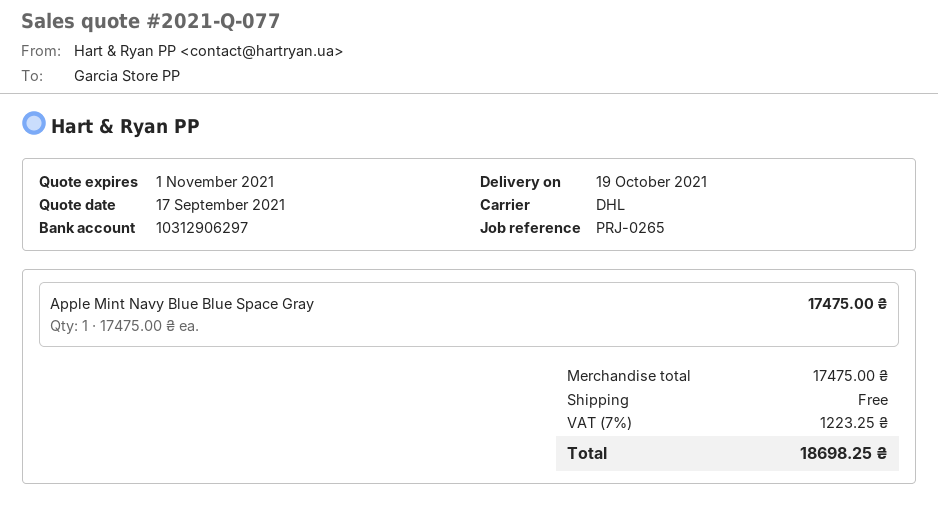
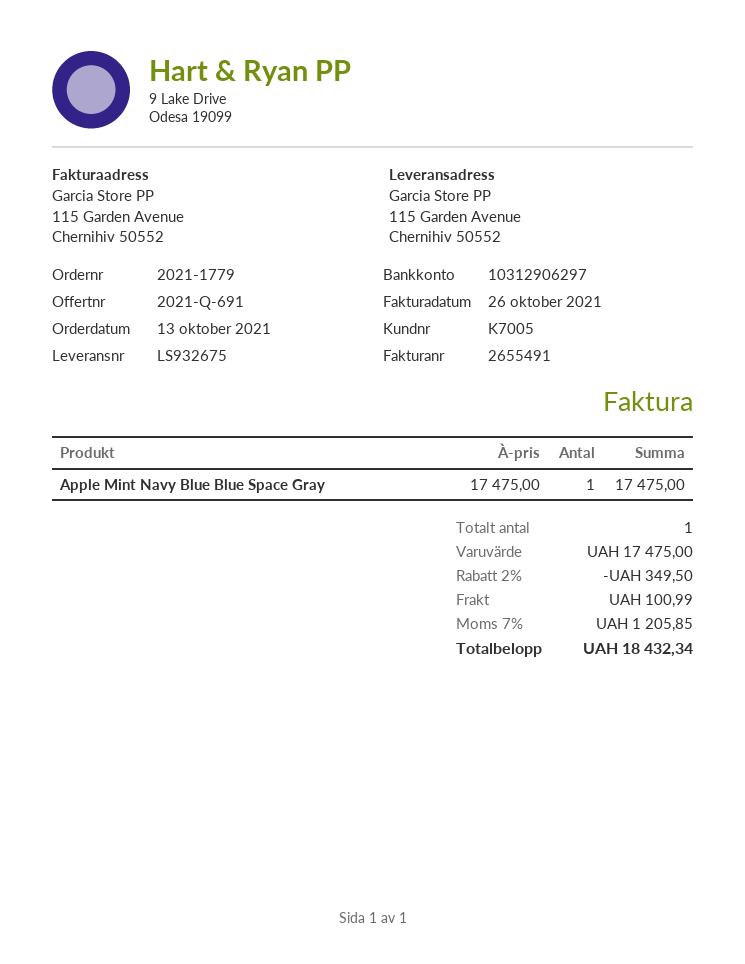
quote number: 2021-Q-077 -> 2021-Q-691
discount: none -> 2% = 349.50
shipping: 0.00 -> 100.99
tax: 7% = 1223.25 -> 7% = 1205.85
total: 18698.25 -> 18432.34

